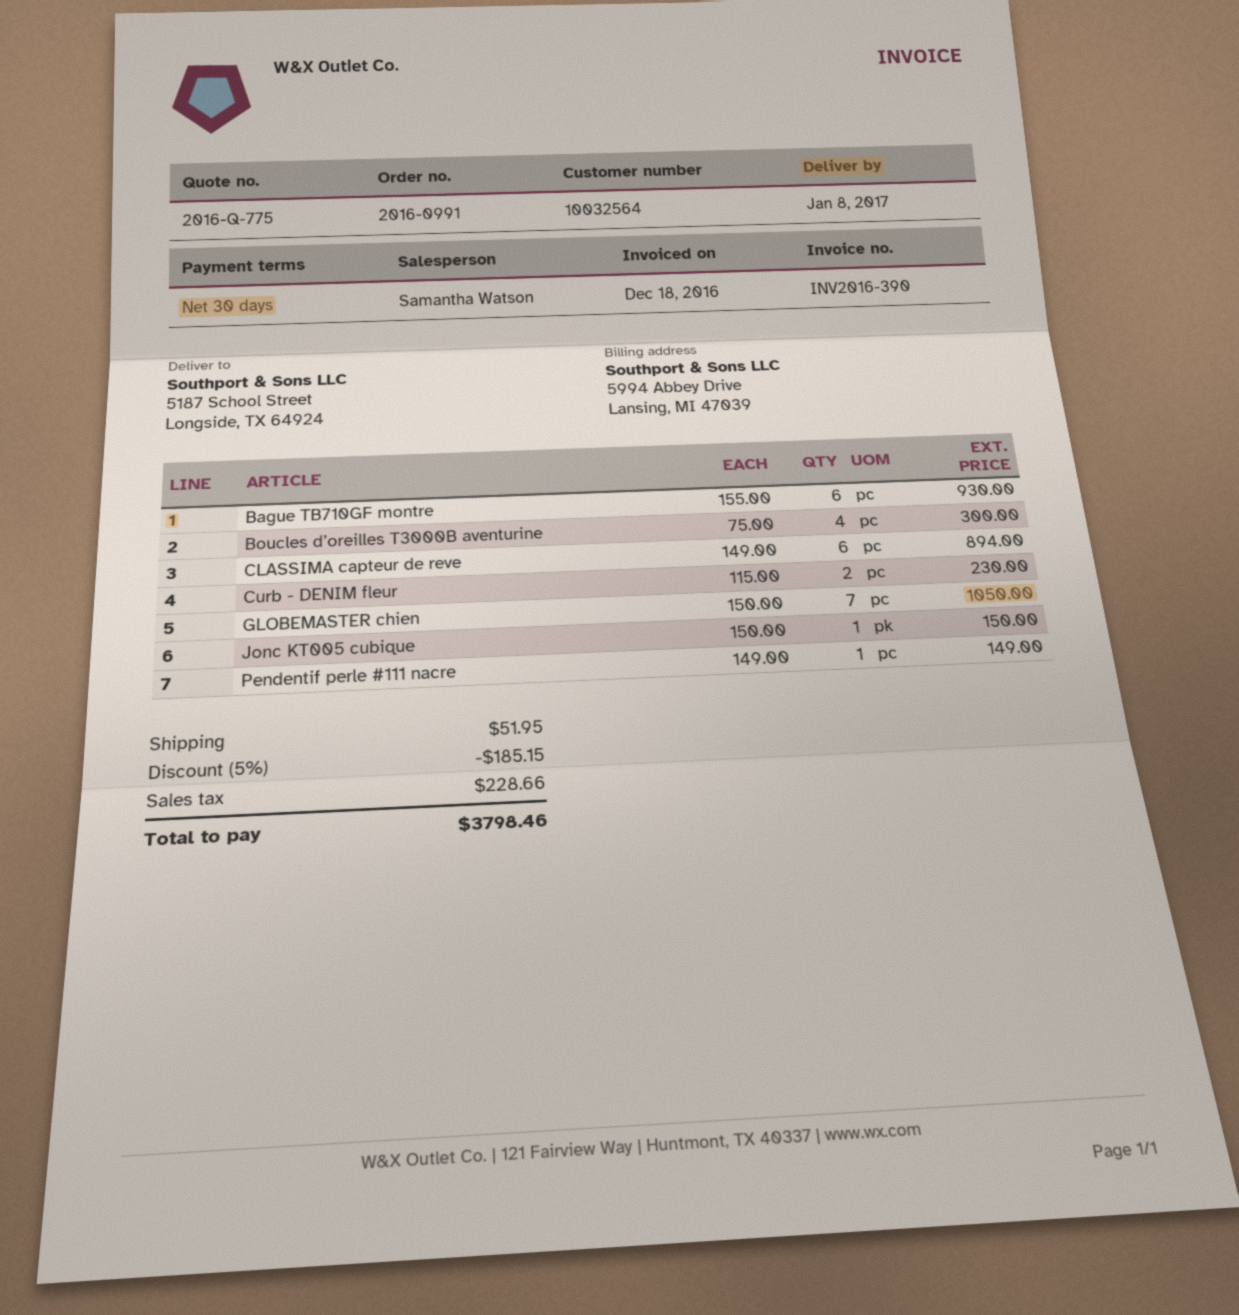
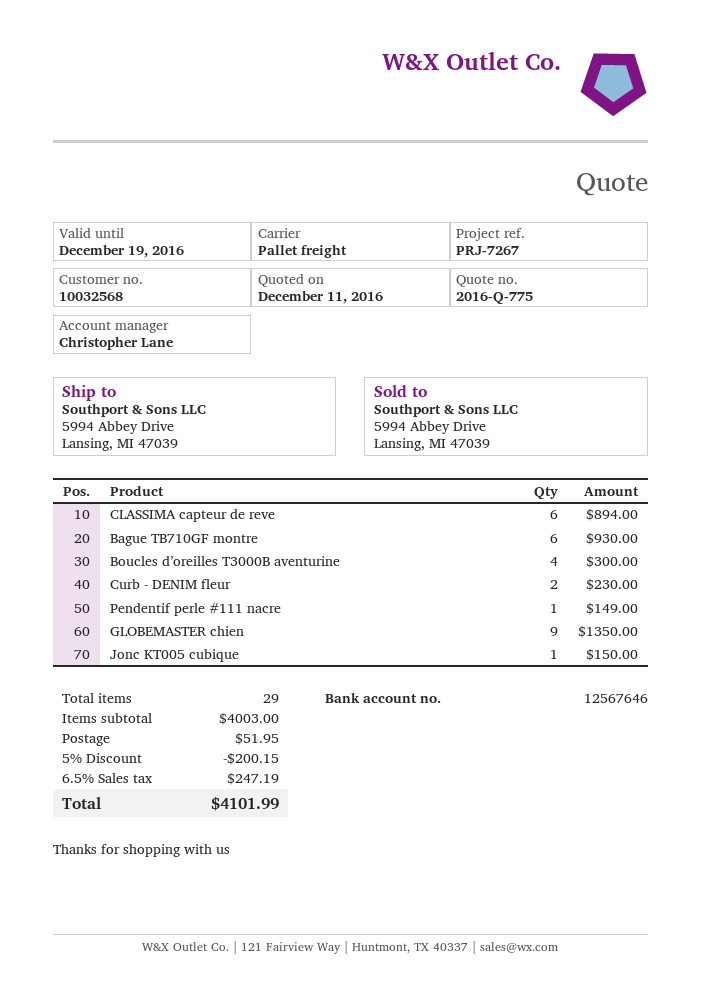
customer number: 10032564 -> 10032568
sales rep: Samantha Watson -> Christopher Lane
ship to: 5187 School Street, Longside, TX 64924 -> 5994 Abbey Drive, Lansing, MI 47039
GLOBEMASTER chien: 7 for 1050.00 -> 9 for 1350.00
discount: 5% = 185.15 -> 5% = 200.15
tax: 228.66 -> 247.19
total: 3798.46 -> 4101.99

